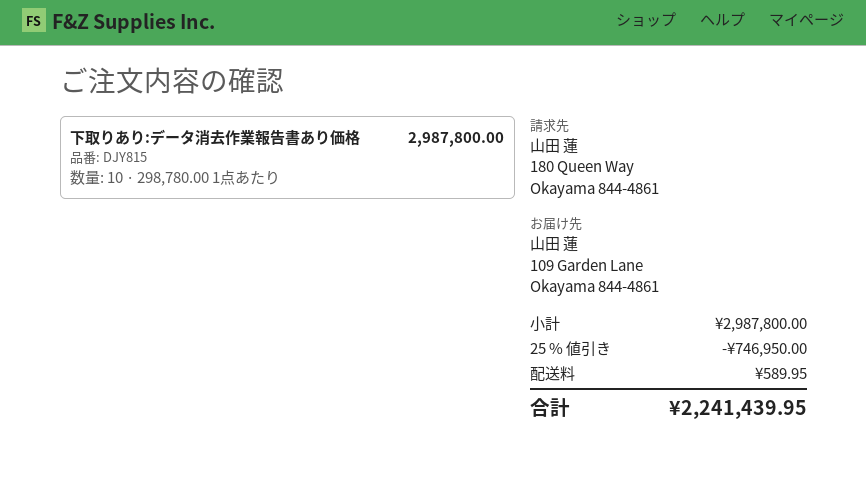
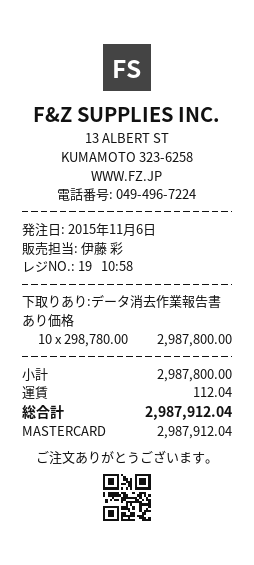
discount: 25% = 746950.00 -> none
shipping: 589.95 -> 112.04
total: 2241439.95 -> 2987912.04

